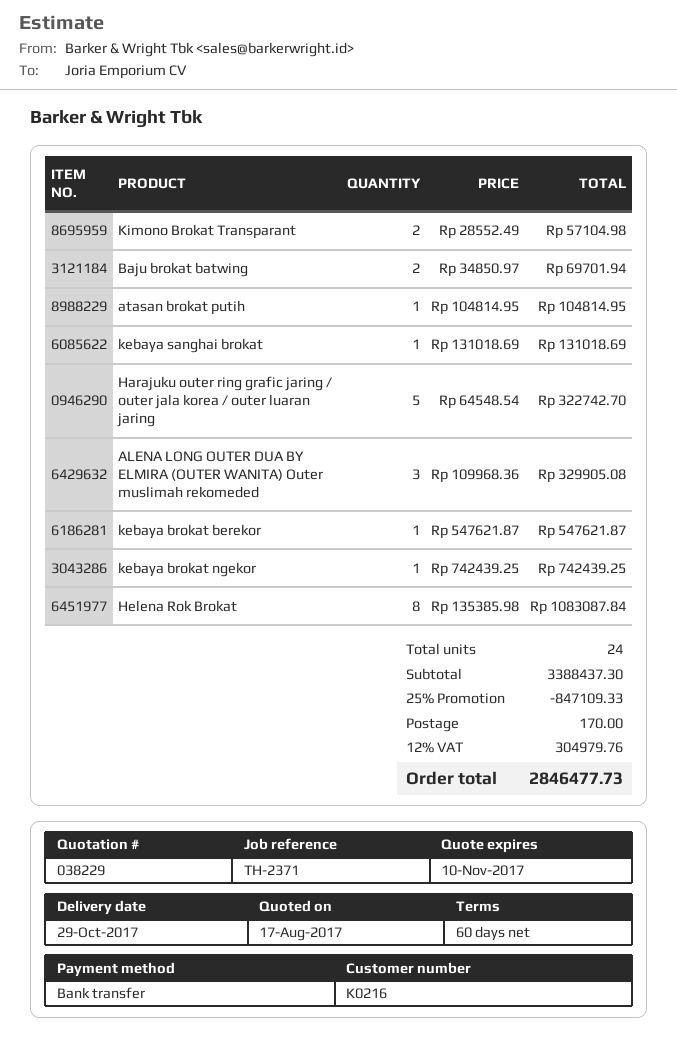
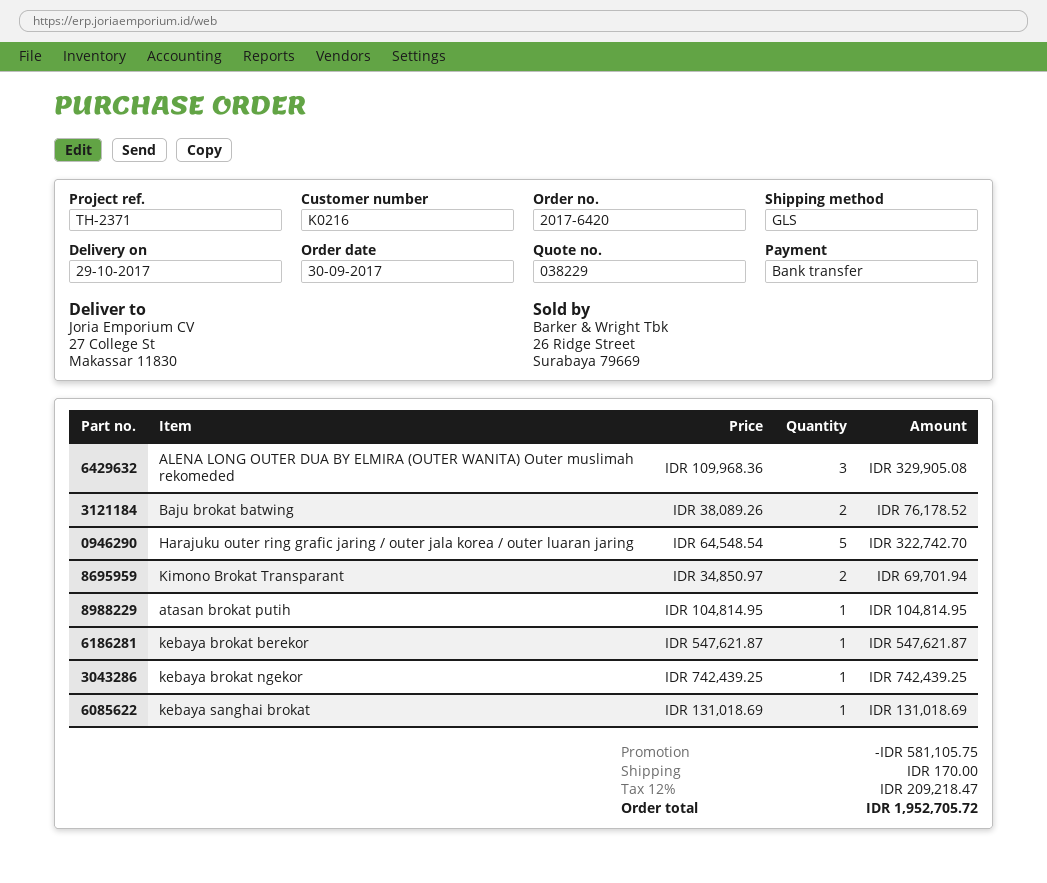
Kimono Brokat Transparant: 2 x 28552.49 = 57104.98 -> 2 x 34850.97 = 69701.94
Baju brokat batwing: 2 x 34850.97 = 69701.94 -> 2 x 38089.26 = 76178.52
Helena Rok Brokat: 8 x 135385.98 = 1083087.84 -> none
discount: 847109.33 -> 581105.75
tax: 12% = 304979.76 -> 12% = 209218.47
total: 2846477.73 -> 1952705.72

